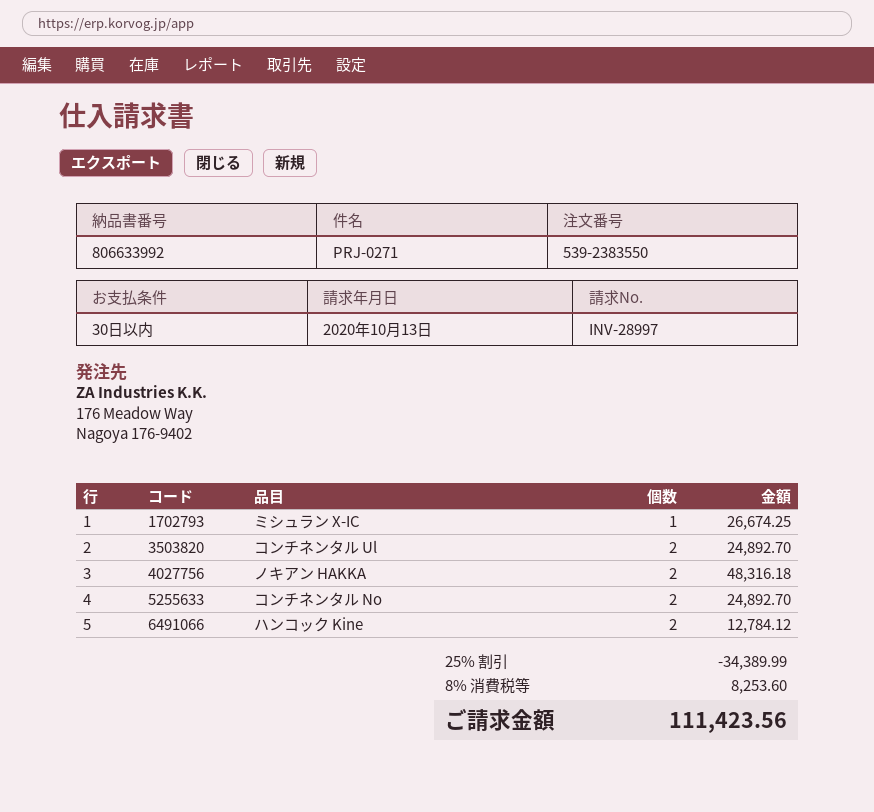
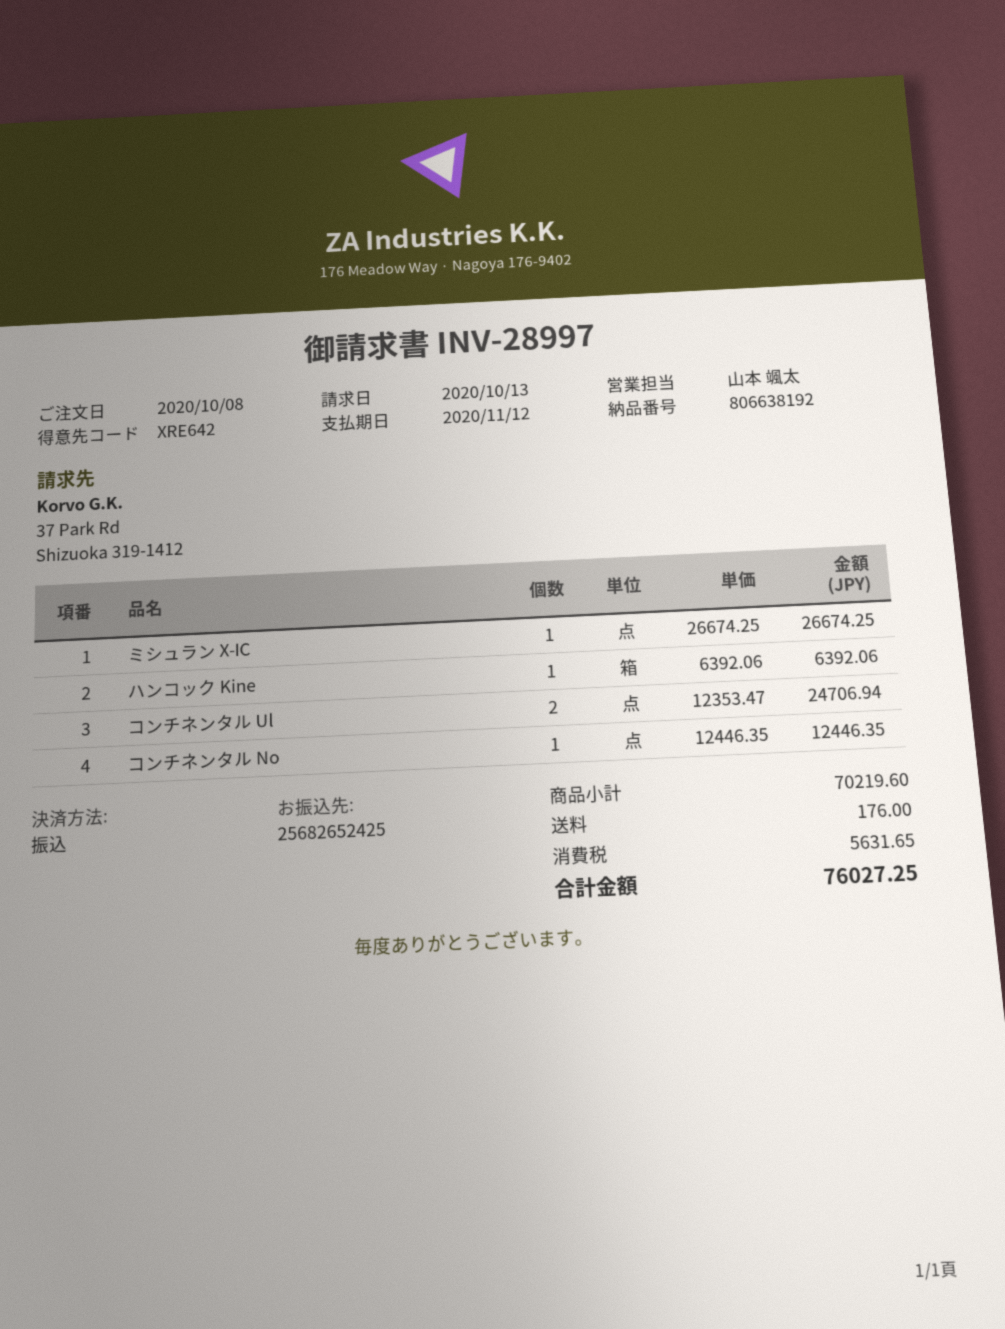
delivery note number: 806633992 -> 806638192
コンチネンタル Ul: 2 for 24892.70 -> 2 for 24706.94
ノキアン HAKKA: 2 for 48316.18 -> none
コンチネンタル No: 2 for 24892.70 -> 1 for 12446.35
ハンコック Kine: 2 for 12784.12 -> 1 for 6392.06
discount: 25% = 34389.99 -> none
shipping: none -> 176.00
tax: 8253.60 -> 5631.65
total: 111423.56 -> 76027.25

